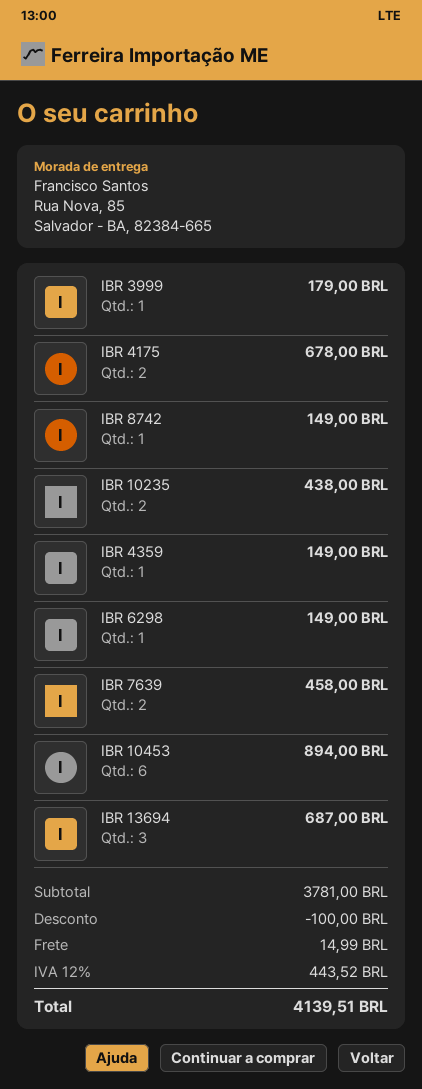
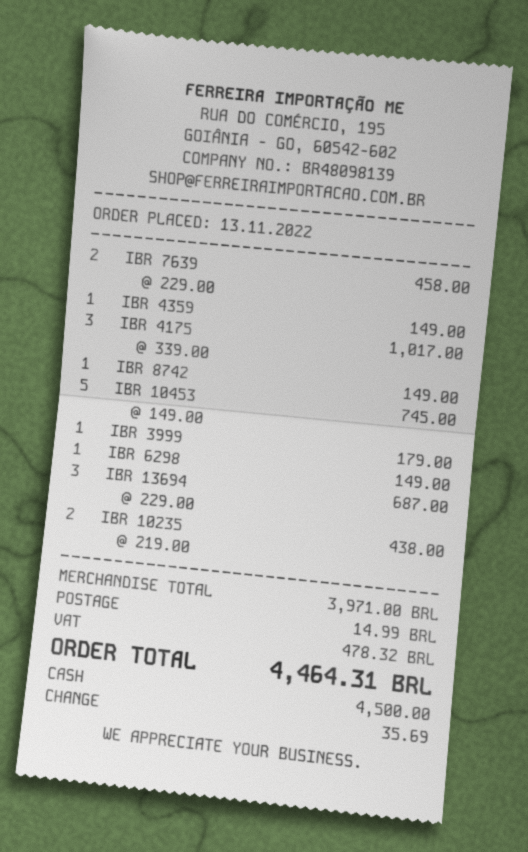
IBR 4175: 2 for 678.00 -> 3 for 1017.00
IBR 10453: 6 for 894.00 -> 5 for 745.00
subtotal: 3781.00 -> 3971.00
discount: 100.00 -> none
tax: 443.52 -> 478.32
total: 4139.51 -> 4464.31

